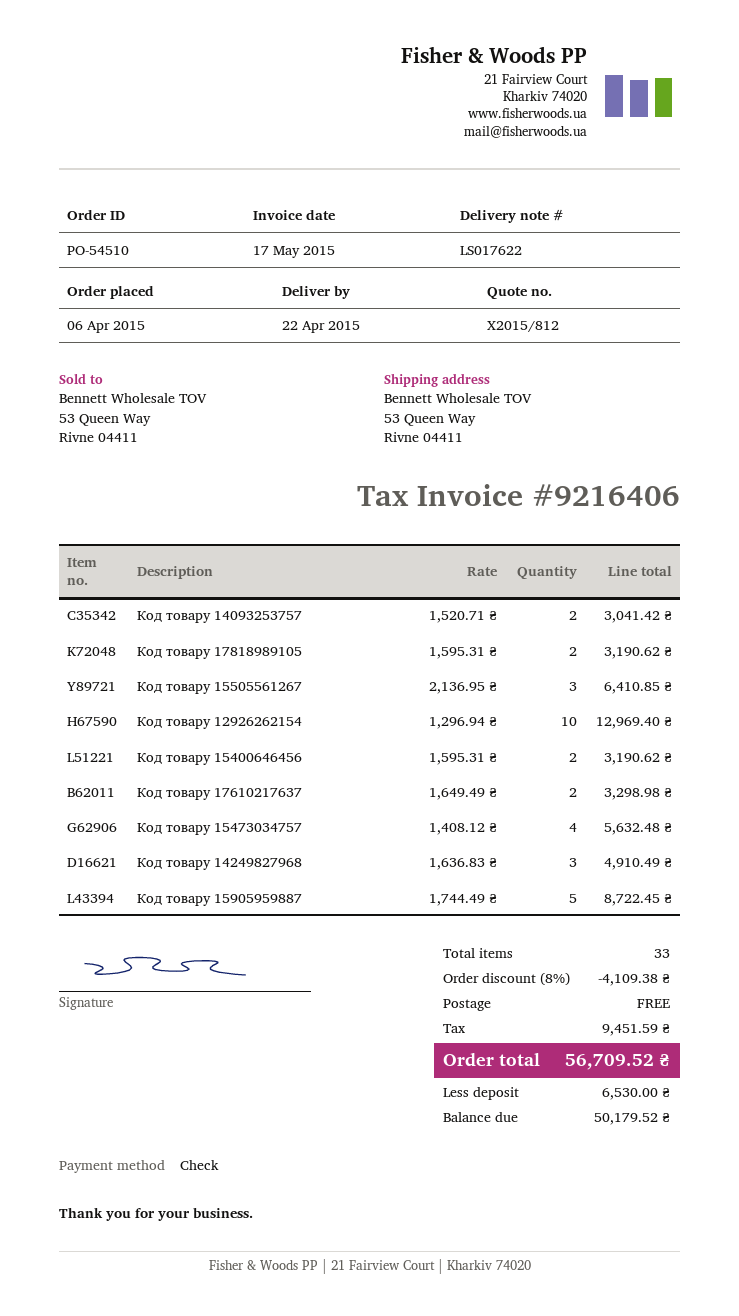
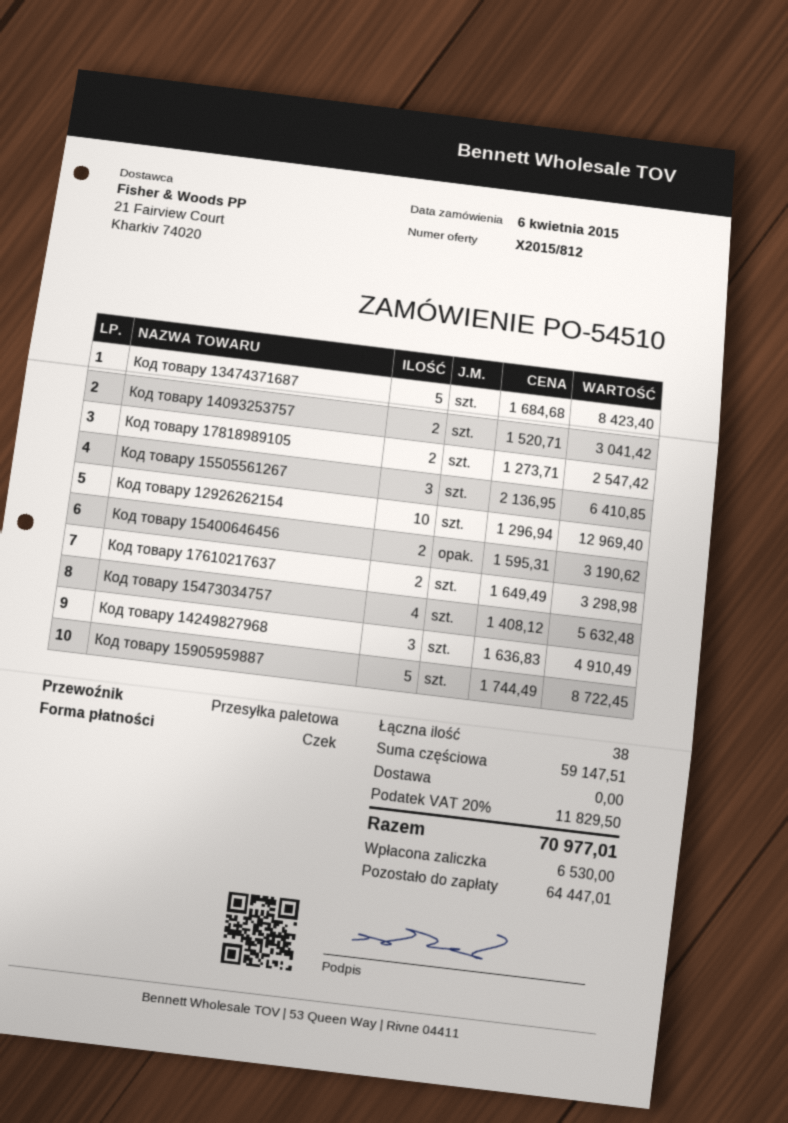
Код товару 17818989105: 2 x 1595.31 = 3190.62 -> 2 x 1273.71 = 2547.42
Код товару 13474371687: none -> 5 x 1684.68 = 8423.40
total quantity: 33 -> 38
discount: 8% = 4109.38 -> none
tax: 9451.59 -> 11829.50
total: 56709.52 -> 70977.01
balance: 50179.52 -> 64447.01

